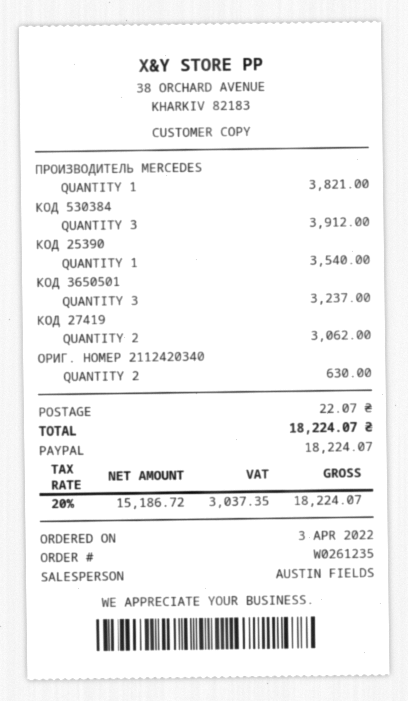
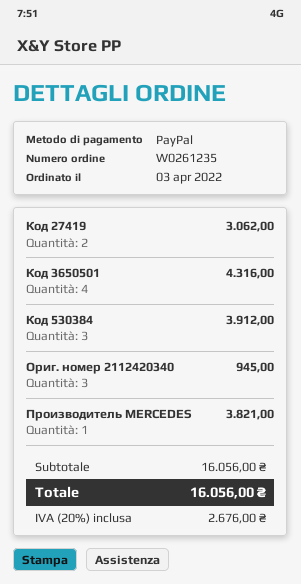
КОД 25390: 1 for 3540.00 -> none
КОД 3650501: 3 for 3237.00 -> 4 for 4316.00
ОРИГ. НОМЕР 2112420340: 2 for 630.00 -> 3 for 945.00
shipping: 22.07 -> none
tax: 20% = 3037.35 -> 20% = 2676.00
total: 18224.07 -> 16056.00

